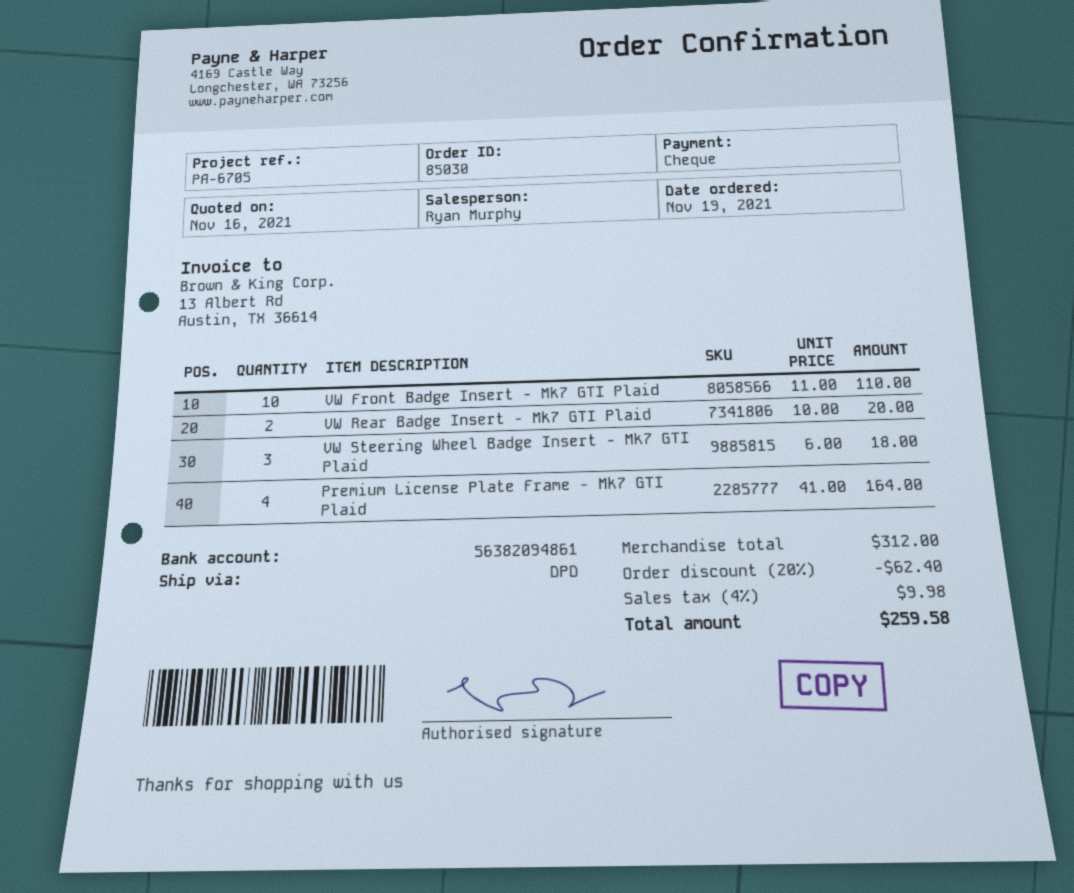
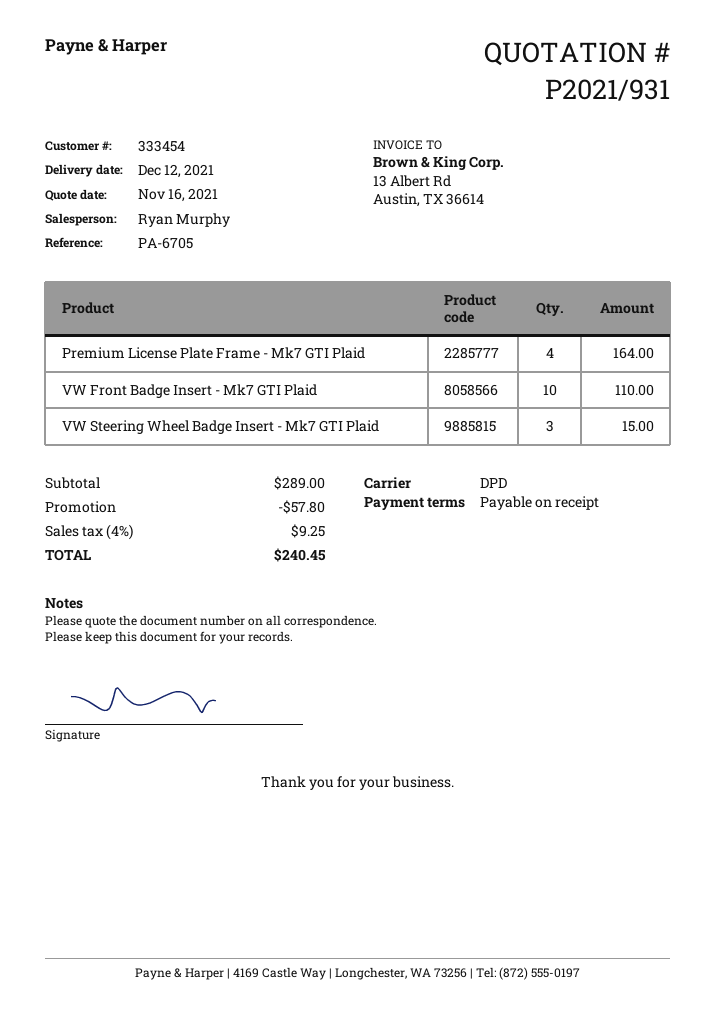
VW Rear Badge Insert - Mk7 GTI Plaid: 2 for 20.00 -> none
VW Steering Wheel Badge Insert - Mk7 GTI Plaid: 3 for 18.00 -> 3 for 15.00
subtotal: 312.00 -> 289.00
discount: 62.40 -> 57.80
tax: 4% = 9.98 -> 4% = 9.25
total: 259.58 -> 240.45

